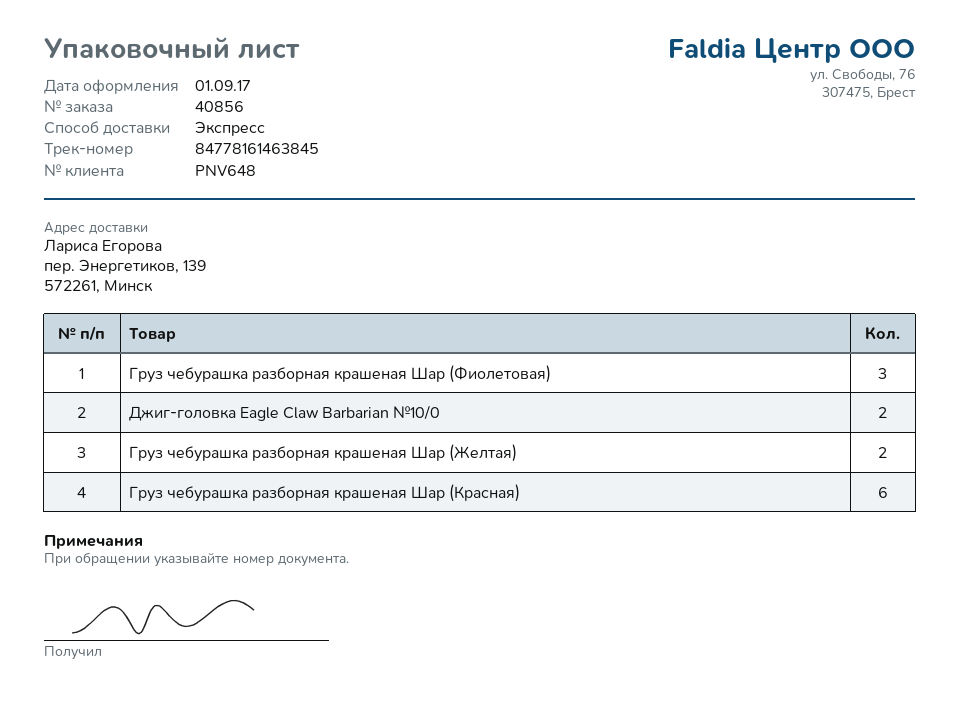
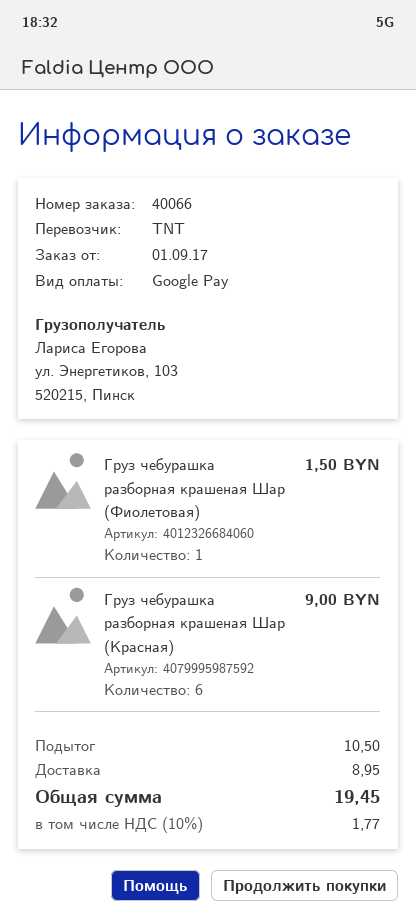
order number: 40856 -> 40066
shipping method: express -> TNT
ship to: пер. Энергетиков, 139, 572261, Минск -> ул. Энергетиков, 103, 520215, Пинск
Груз чебурашка разборная крашеная Шар (Фиолетовая): 3 -> 1
Джиг-головка Eagle Claw Barbarian №10/0: 2 -> none
Груз чебурашка разборная крашеная Шар (Желтая): 2 -> none

